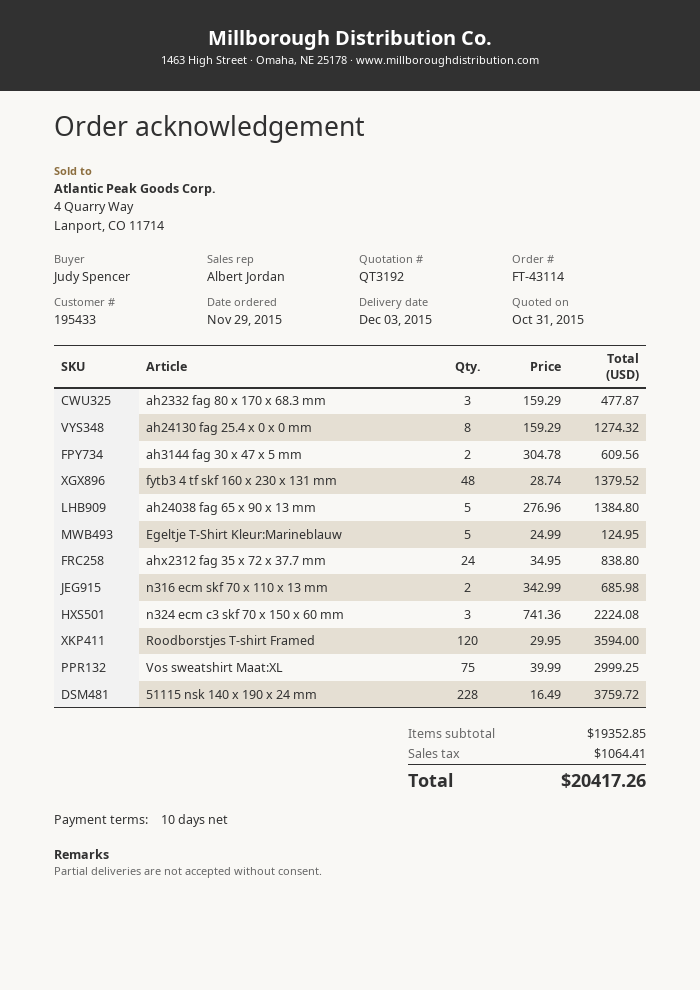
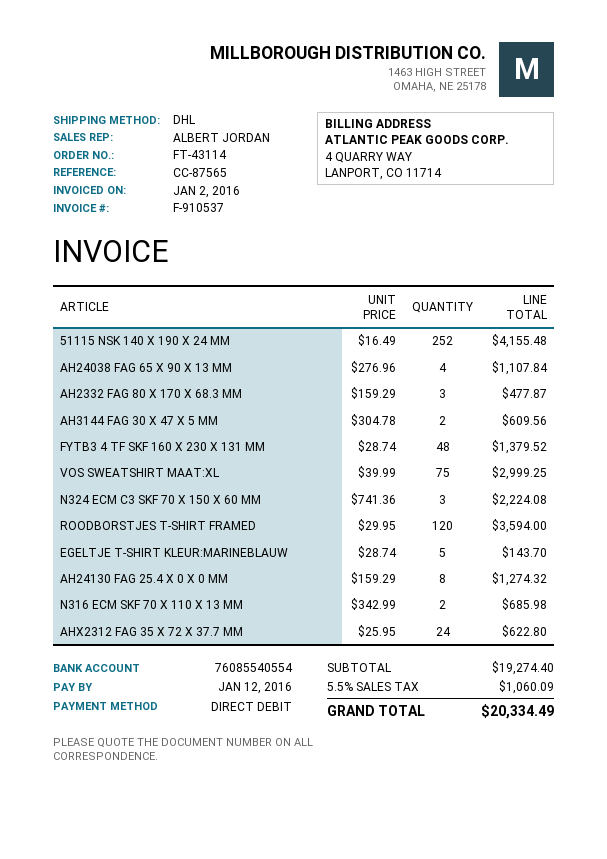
ah24038 fag 65 x 90 x 13 mm: 5 x 276.96 = 1384.80 -> 4 x 276.96 = 1107.84
Egeltje T-Shirt Kleur:Marineblauw: 5 x 24.99 = 124.95 -> 5 x 28.74 = 143.70
ahx2312 fag 35 x 72 x 37.7 mm: 24 x 34.95 = 838.80 -> 24 x 25.95 = 622.80
51115 nsk 140 x 190 x 24 mm: 228 x 16.49 = 3759.72 -> 252 x 16.49 = 4155.48
subtotal: 19352.85 -> 19274.40
tax: 1064.41 -> 1060.09
total: 20417.26 -> 20334.49

